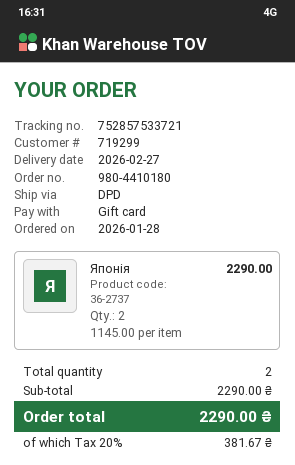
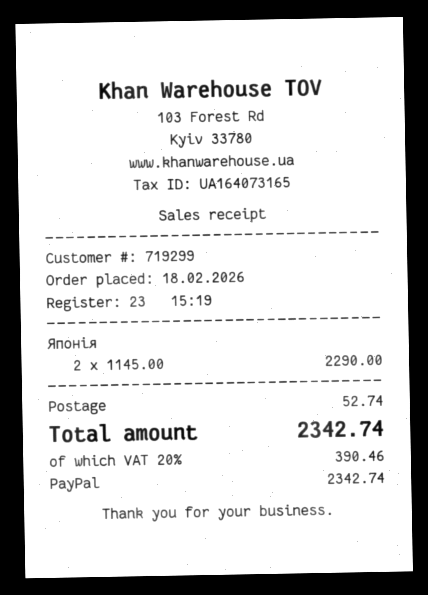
order date: 2026-01-28 -> 2026-02-18
payment method: gift card -> PayPal
shipping: none -> 52.74
tax: 20% = 381.67 -> 20% = 390.46
total: 2290.00 -> 2342.74

